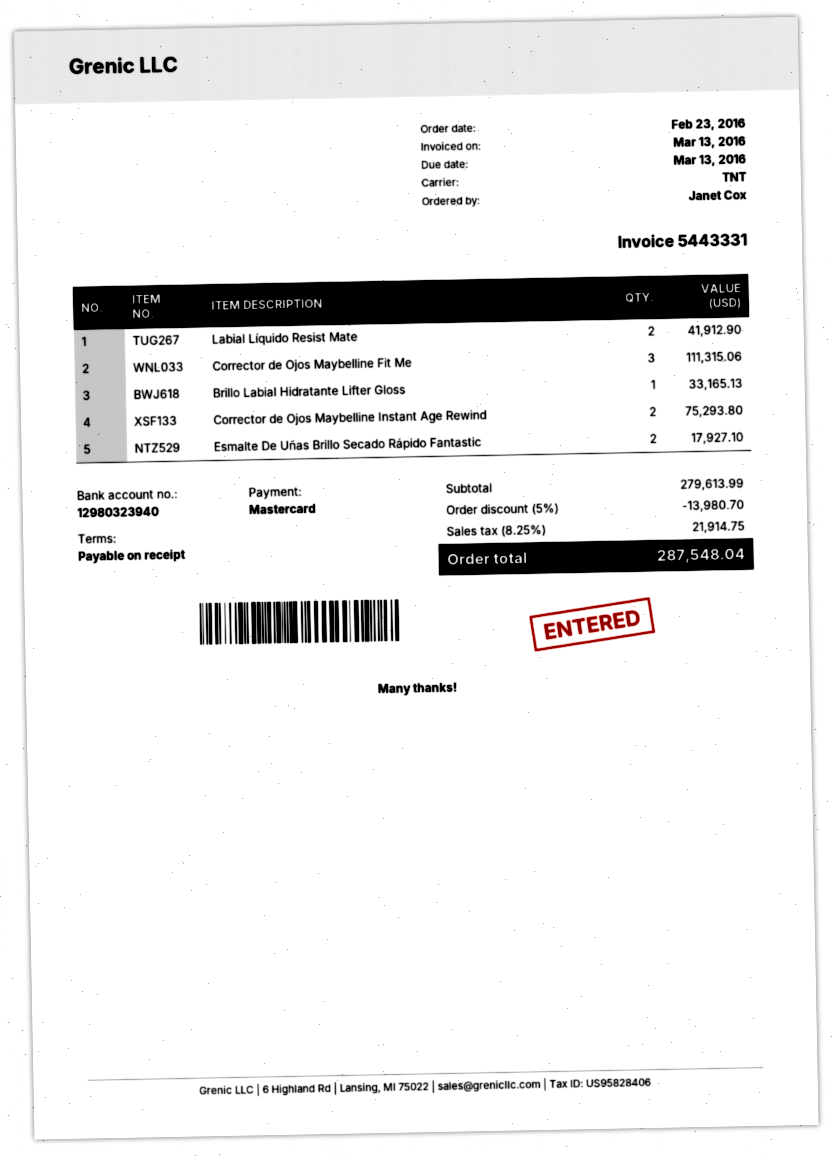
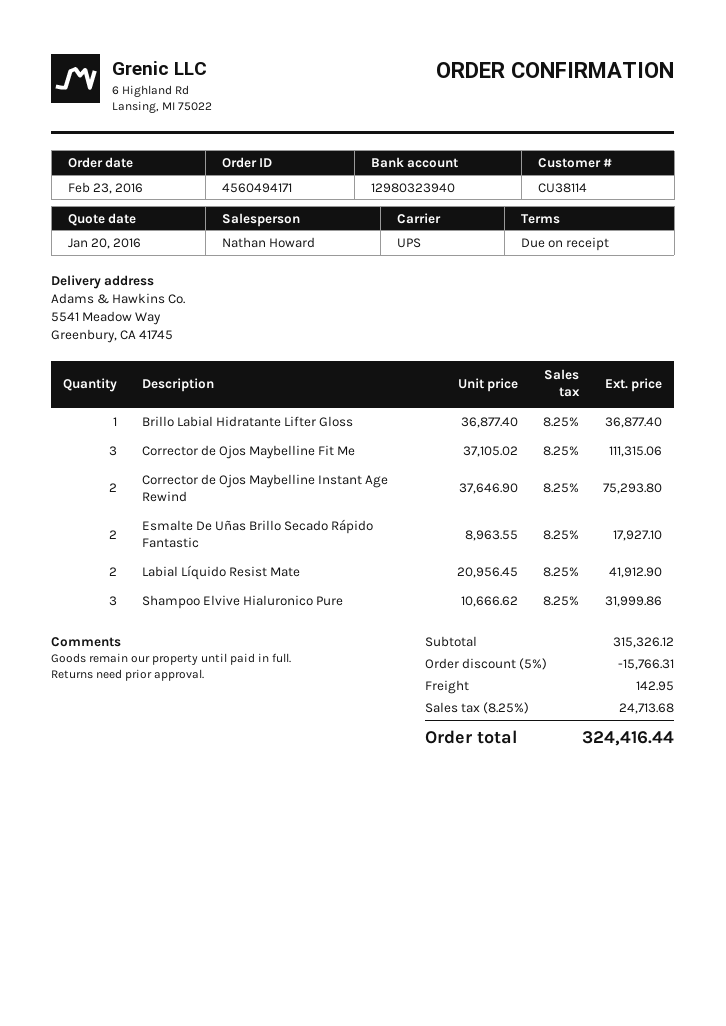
shipping method: TNT -> UPS
Brillo Labial Hidratante Lifter Gloss: 1 for 33165.13 -> 1 for 36877.40
Shampoo Elvive Hialuronico Pure: none -> 3 for 31999.86
subtotal: 279613.99 -> 315326.12
discount: 5% = 13980.70 -> 5% = 15766.31
shipping: none -> 142.95
tax: 8.25% = 21914.75 -> 8.25% = 24713.68
total: 287548.04 -> 324416.44

